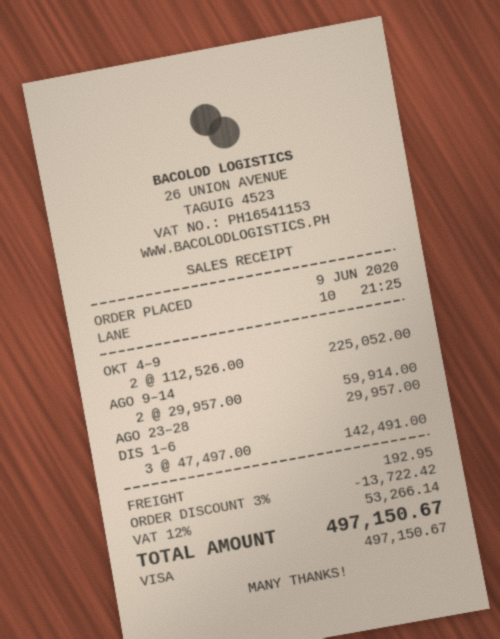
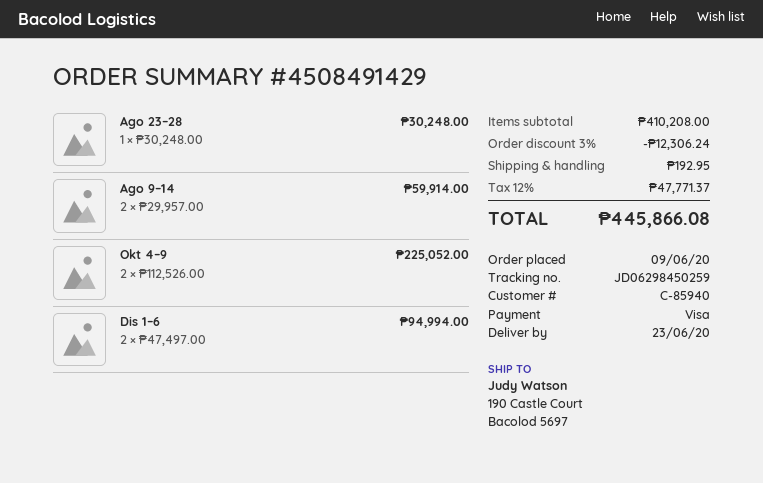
AGO 23–28: 1 x 29957.00 = 29957.00 -> 1 x 30248.00 = 30248.00
DIS 1–6: 3 x 47497.00 = 142491.00 -> 2 x 47497.00 = 94994.00
discount: 3% = 13722.42 -> 3% = 12306.24
tax: 12% = 53266.14 -> 12% = 47771.37
total: 497150.67 -> 445866.08

